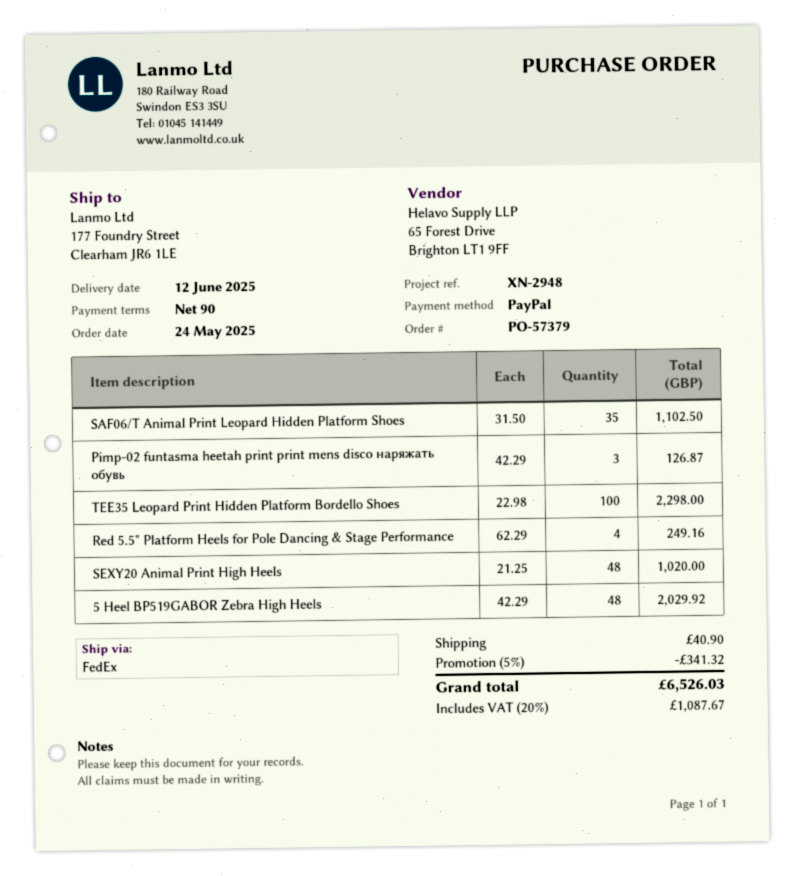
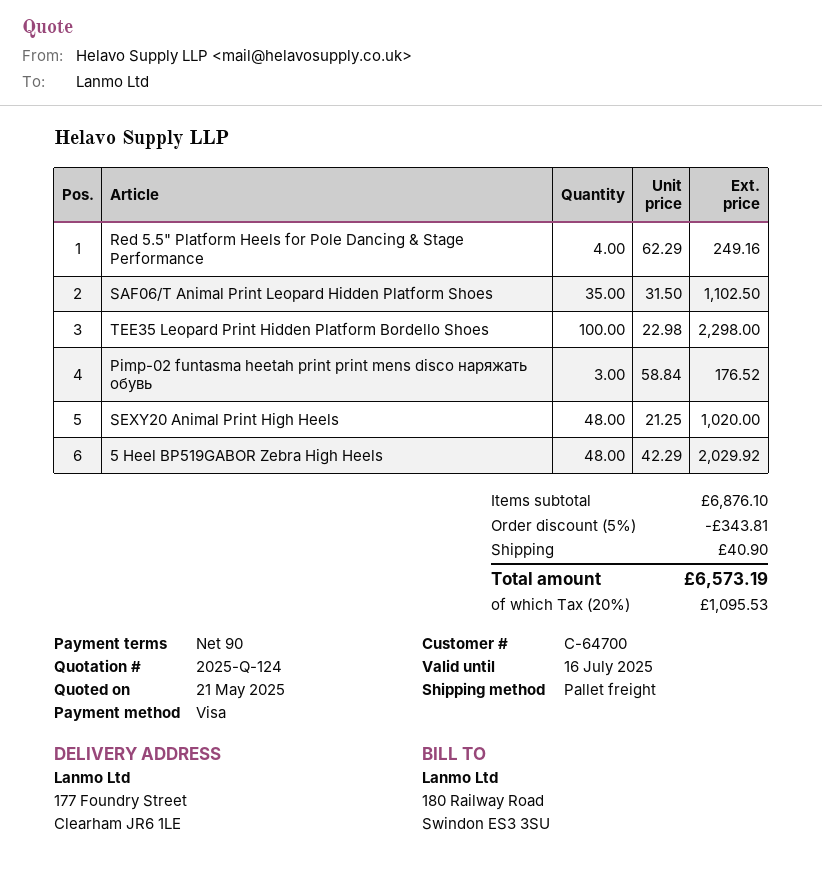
payment method: PayPal -> Visa
shipping method: FedEx -> pallet freight
Pimp-02 funtasma heetah print print mens disco наряжать обувь: 3 x 42.29 = 126.87 -> 3 x 58.84 = 176.52
discount: 5% = 341.32 -> 5% = 343.81
tax: 20% = 1087.67 -> 20% = 1095.53
total: 6526.03 -> 6573.19

